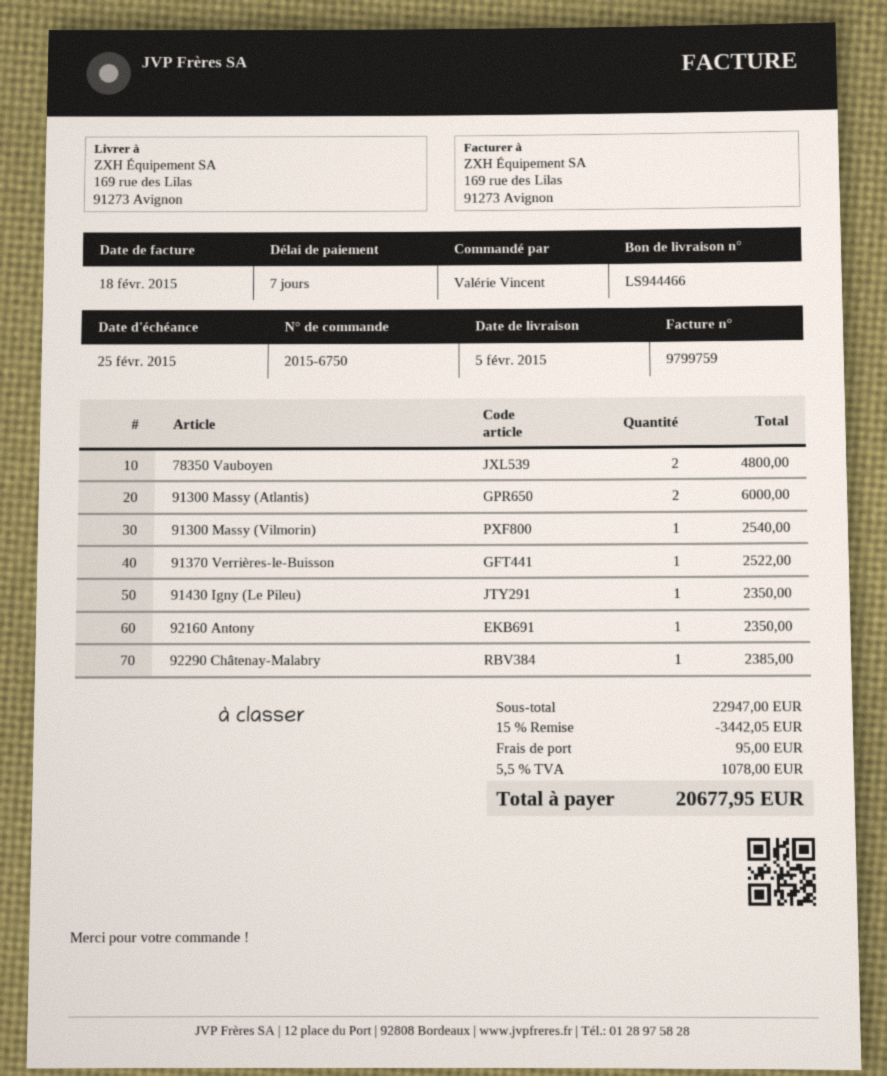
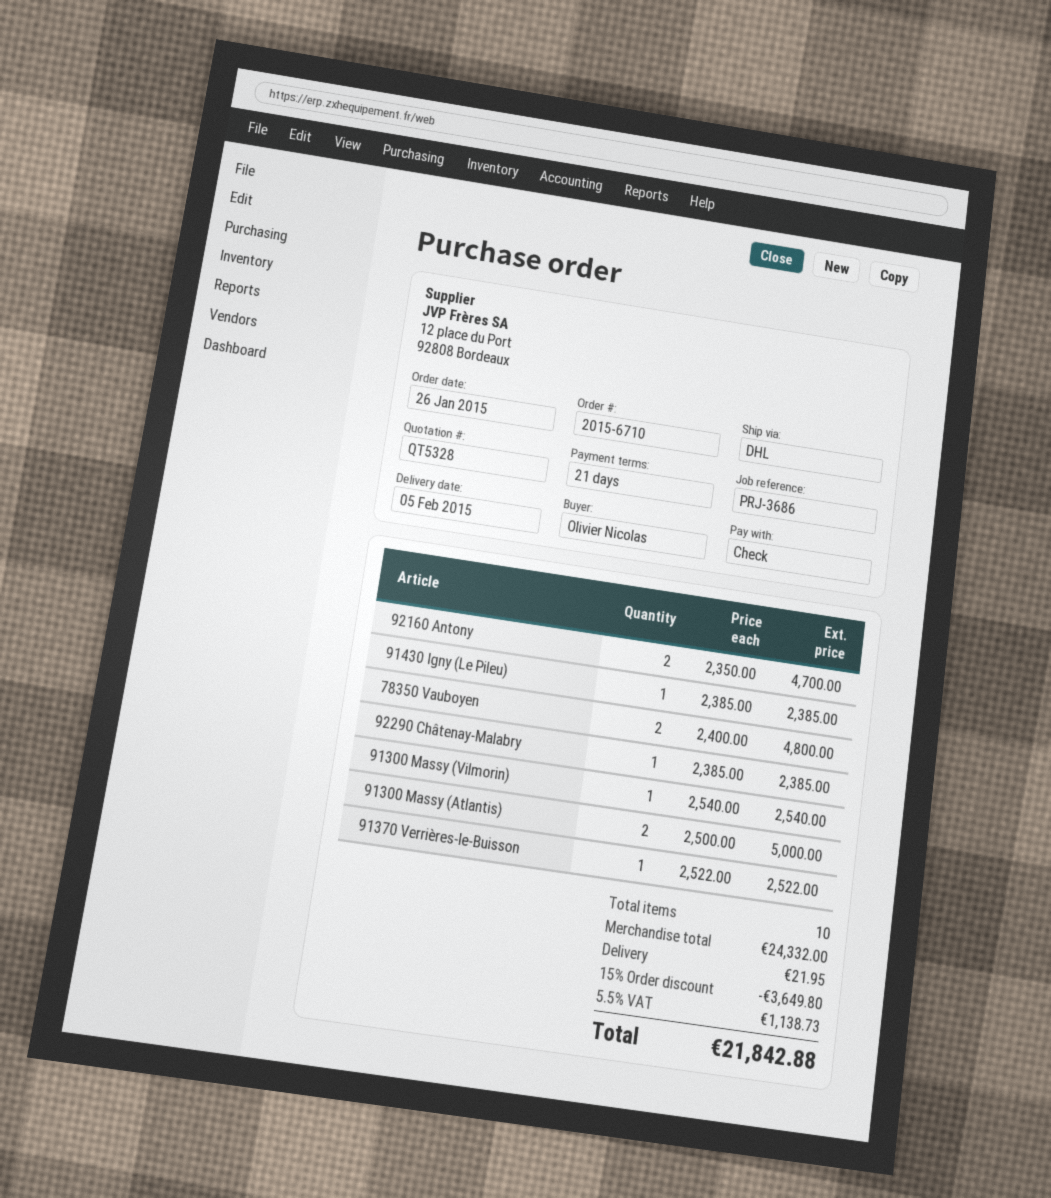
order number: 2015-6750 -> 2015-6710
payment terms: 7 days -> 21 days
ordered by: Valérie Vincent -> Olivier Nicolas
91300 Massy (Atlantis): 2 for 6000.00 -> 2 for 5000.00
91430 Igny (Le Pileu): 1 for 2350.00 -> 1 for 2385.00
92160 Antony: 1 for 2350.00 -> 2 for 4700.00
subtotal: 22947.00 -> 24332.00
discount: 15% = 3442.05 -> 15% = 3649.80
shipping: 95.00 -> 21.95
tax: 5.5% = 1078.00 -> 5.5% = 1138.73
total: 20677.95 -> 21842.88

